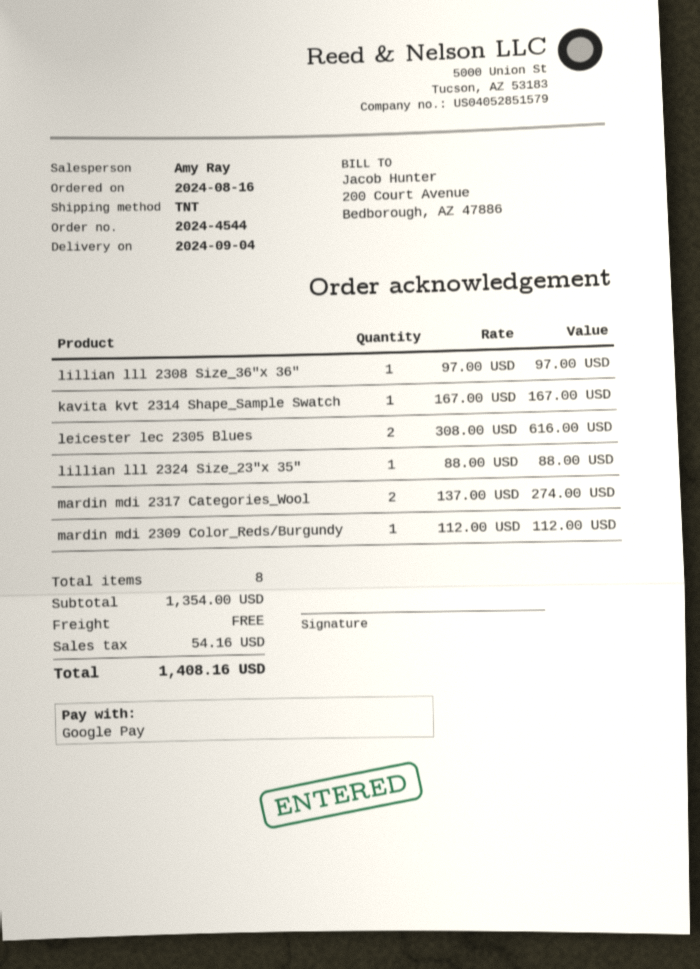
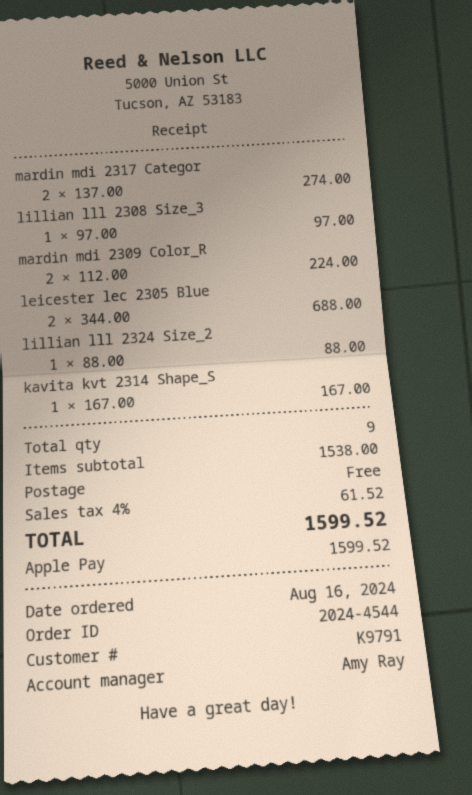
payment method: Google Pay -> Apple Pay
leicester lec 2305 Blues: 2 x 308.00 = 616.00 -> 2 x 344.00 = 688.00
mardin mdi 2309 Color_Reds/Burgundy: 1 x 112.00 = 112.00 -> 2 x 112.00 = 224.00
total quantity: 8 -> 9
subtotal: 1354.00 -> 1538.00
tax: 54.16 -> 61.52
total: 1408.16 -> 1599.52

